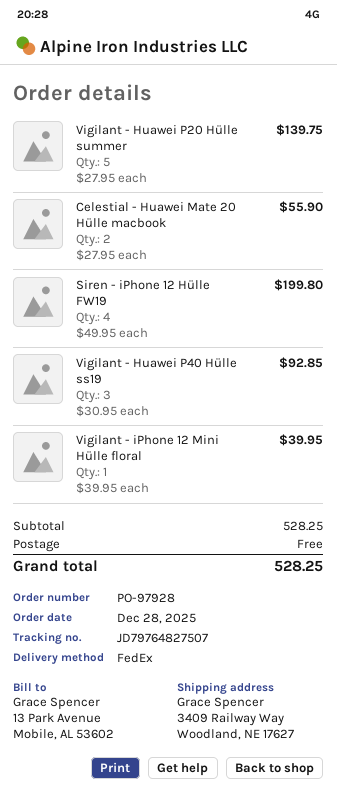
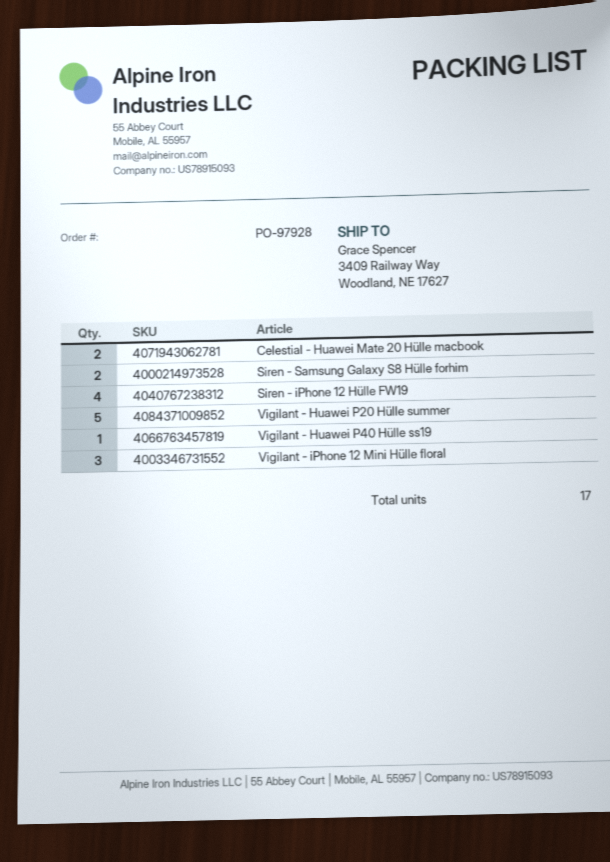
Vigilant - Huawei P40 Hülle ss19: 3 -> 1
Vigilant - iPhone 12 Mini Hülle floral: 1 -> 3
Siren - Samsung Galaxy S8 Hülle forhim: none -> 2

